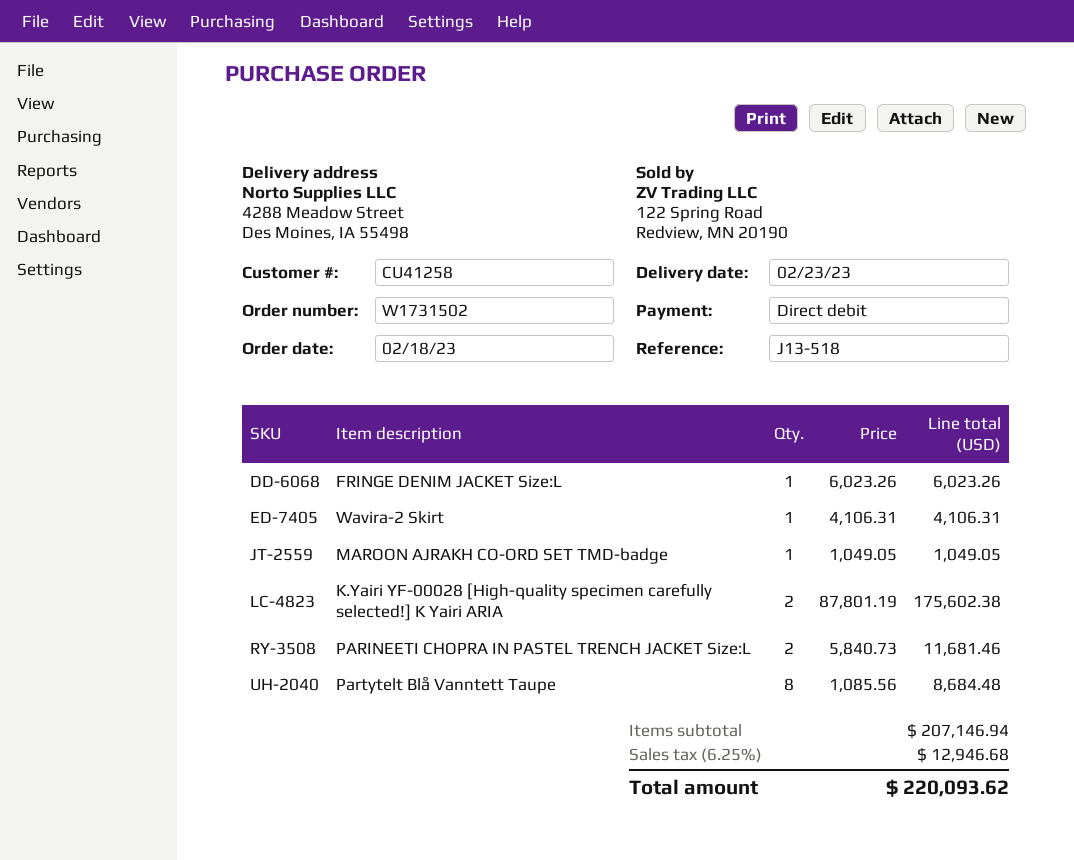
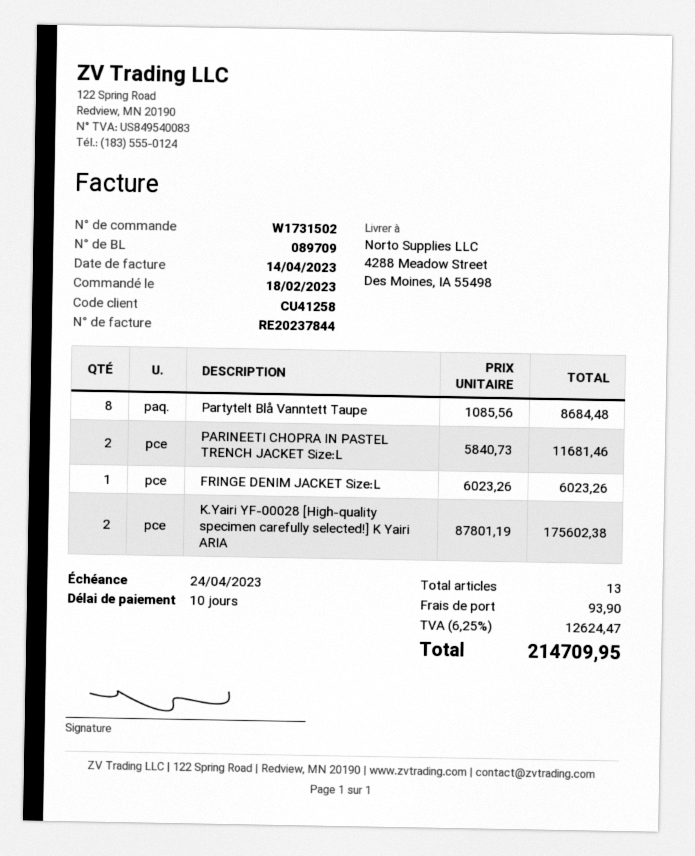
Wavira-2 Skirt: 1 x 4106.31 = 4106.31 -> none
MAROON AJRAKH CO-ORD SET TMD-badge: 1 x 1049.05 = 1049.05 -> none
shipping: none -> 93.90
tax: 6.25% = 12946.68 -> 6.25% = 12624.47
total: 220093.62 -> 214709.95

